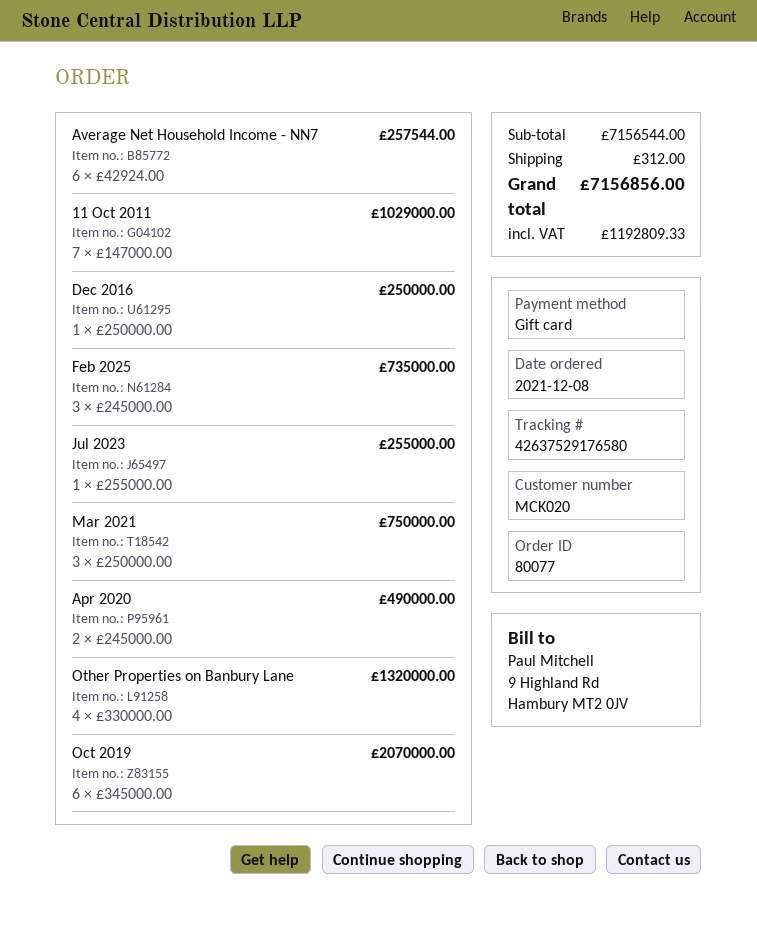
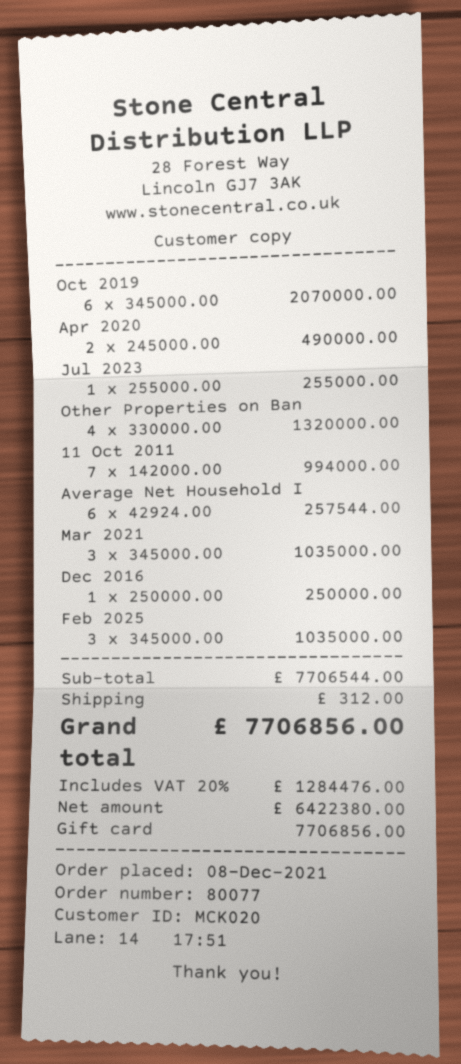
11 Oct 2011: 7 x 147000.00 = 1029000.00 -> 7 x 142000.00 = 994000.00
Feb 2025: 3 x 245000.00 = 735000.00 -> 3 x 345000.00 = 1035000.00
Mar 2021: 3 x 250000.00 = 750000.00 -> 3 x 345000.00 = 1035000.00
subtotal: 7156544.00 -> 7706544.00
tax: 1192809.33 -> 1284476.00
total: 7156856.00 -> 7706856.00

